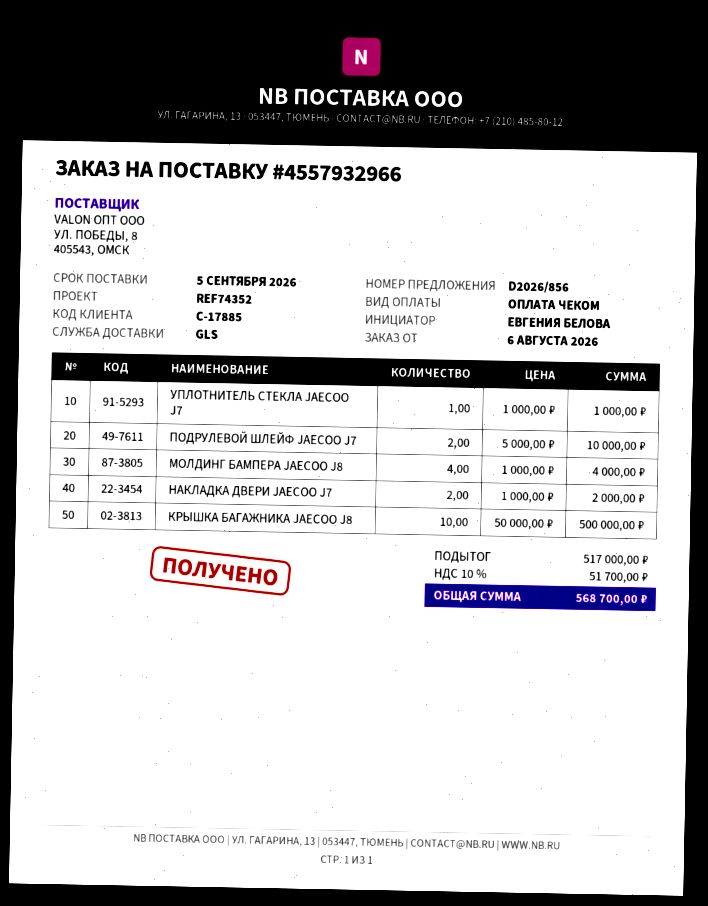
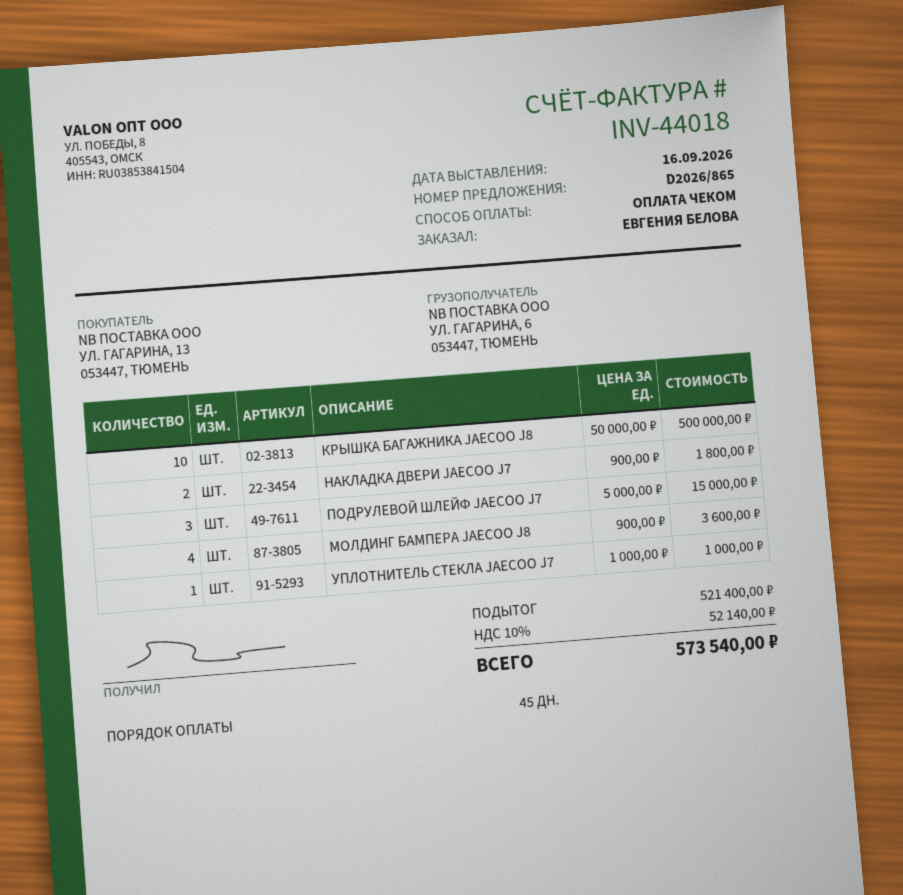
quote number: D2026/856 -> D2026/865
ПОДРУЛЕВОЙ ШЛЕЙФ JAECOO J7: 2 x 5000.00 = 10000.00 -> 3 x 5000.00 = 15000.00
МОЛДИНГ БАМПЕРА JAECOO J8: 4 x 1000.00 = 4000.00 -> 4 x 900.00 = 3600.00
НАКЛАДКА ДВЕРИ JAECOO J7: 2 x 1000.00 = 2000.00 -> 2 x 900.00 = 1800.00
subtotal: 517000.00 -> 521400.00
tax: 10% = 51700.00 -> 10% = 52140.00
total: 568700.00 -> 573540.00

